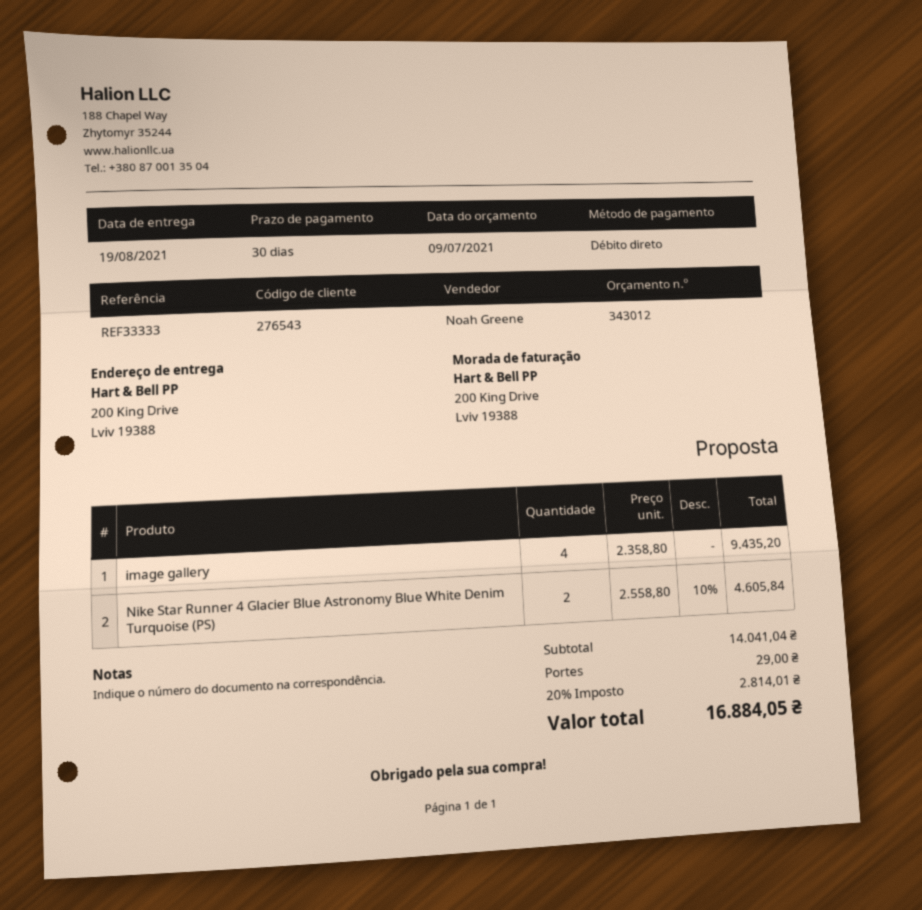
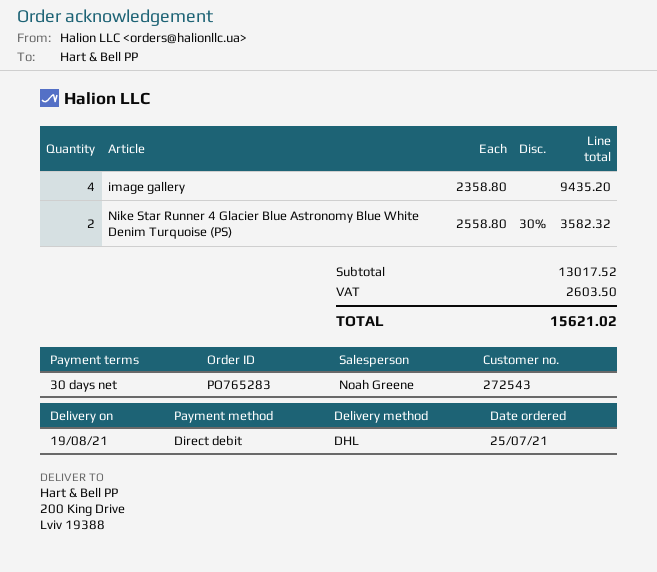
customer number: 276543 -> 272543
Nike Star Runner 4 Glacier Blue Astronomy Blue White Denim Turquoise (PS): 2 x 2558.80 - 10% = 4605.84 -> 2 x 2558.80 - 30% = 3582.32
subtotal: 14041.04 -> 13017.52
shipping: 29.00 -> none
tax: 2814.01 -> 2603.50
total: 16884.05 -> 15621.02

